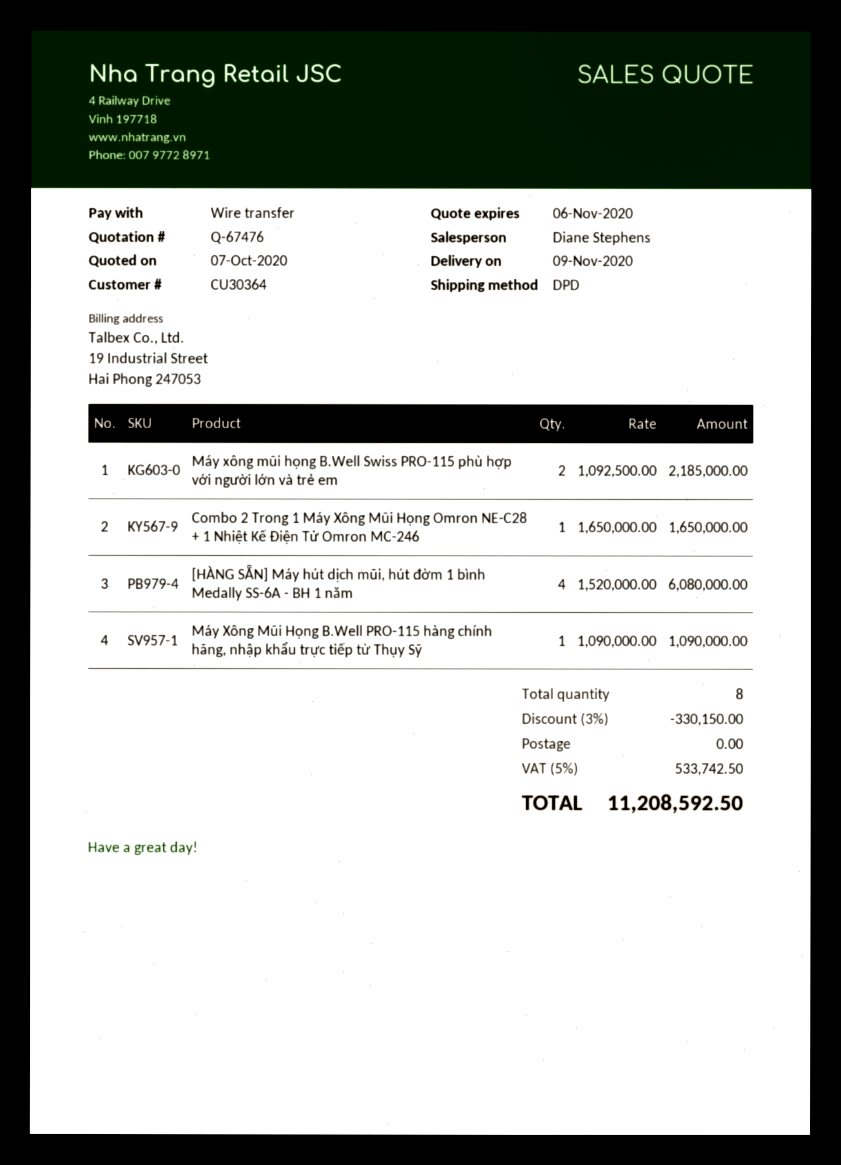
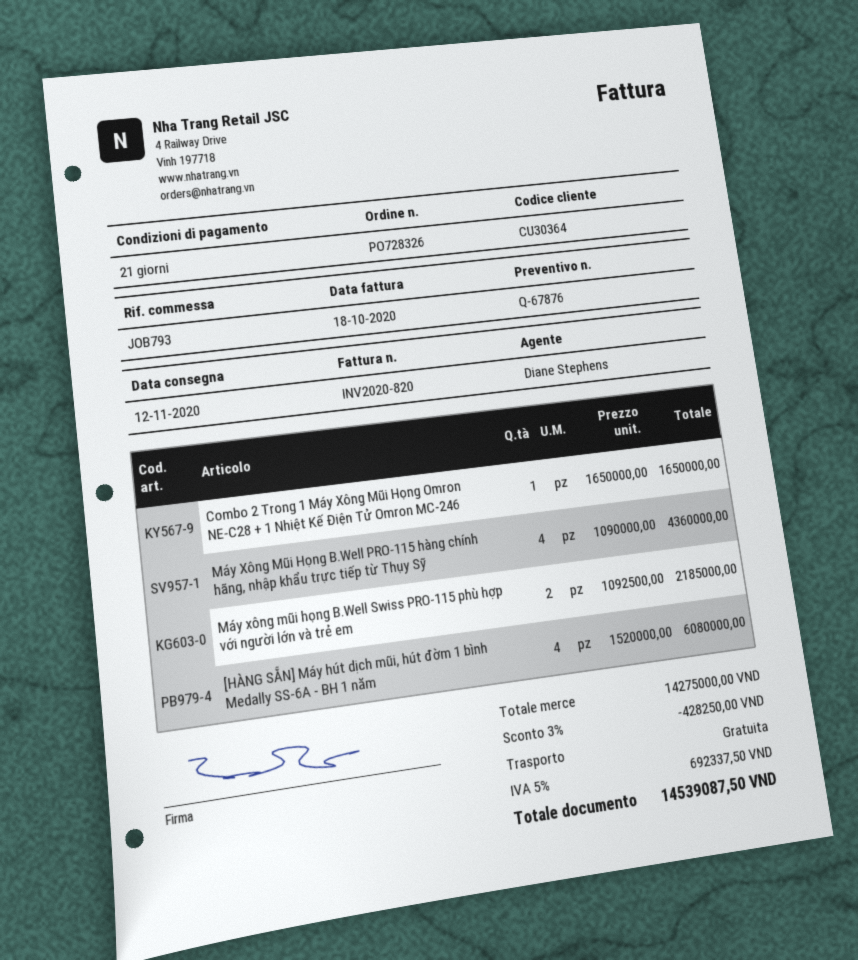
quote number: Q-67476 -> Q-67876
delivery date: 2020-11-09 -> 2020-11-12
Máy Xông Mũi Họng B.Well PRO-115 hàng chính hãng, nhập khẩu trực tiếp từ Thụy Sỹ: 1 x 1090000.00 = 1090000.00 -> 4 x 1090000.00 = 4360000.00
discount: 3% = 330150.00 -> 3% = 428250.00
tax: 5% = 533742.50 -> 5% = 692337.50
total: 11208592.50 -> 14539087.50

